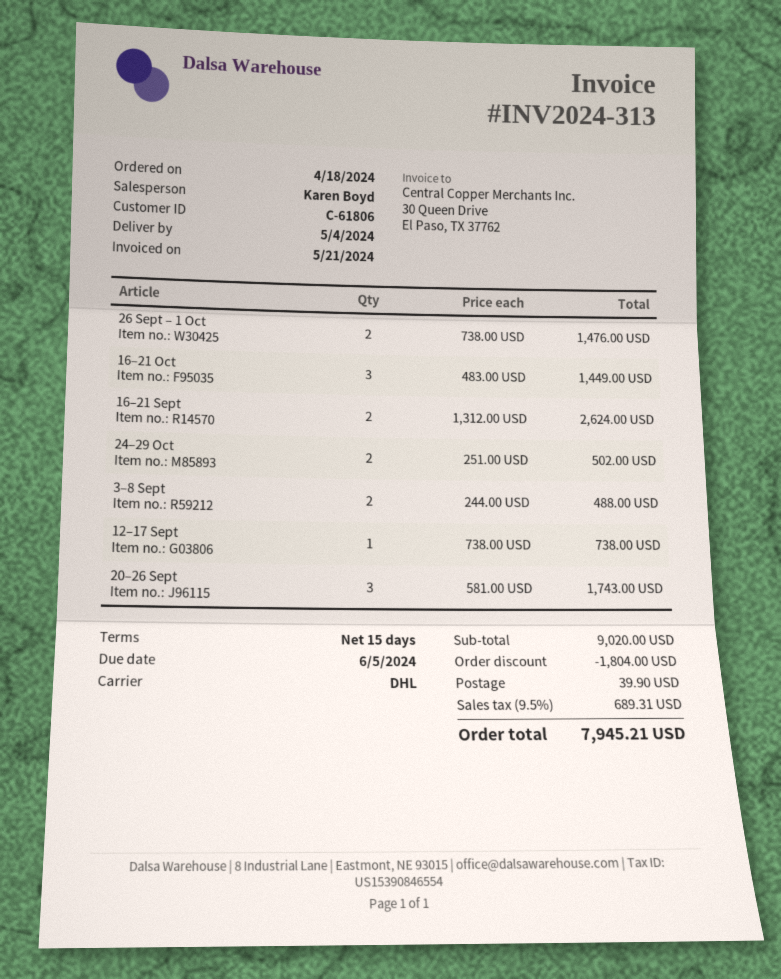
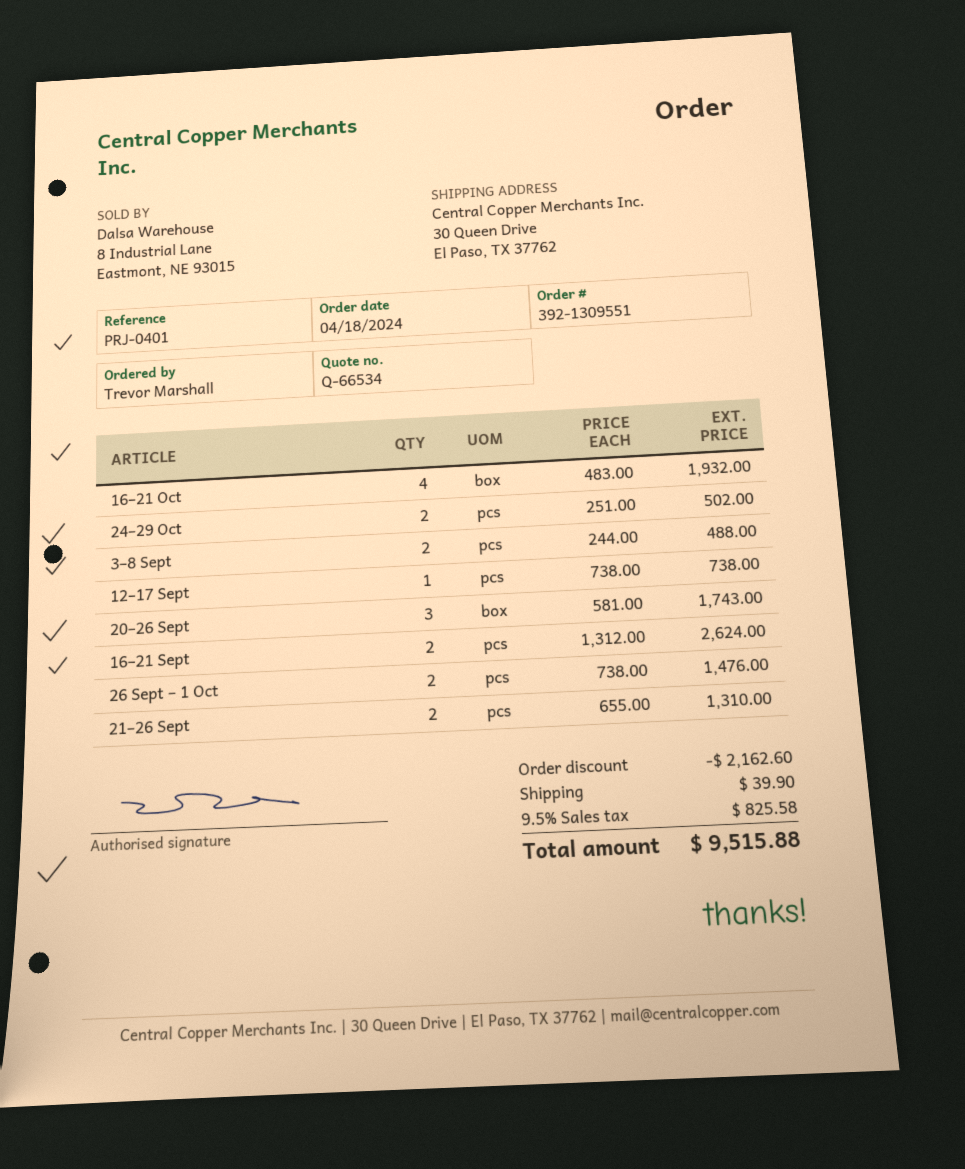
16–21 Oct: 3 x 483.00 = 1449.00 -> 4 x 483.00 = 1932.00
21–26 Sept: none -> 2 x 655.00 = 1310.00
discount: 1804.00 -> 2162.60
tax: 9.5% = 689.31 -> 9.5% = 825.58
total: 7945.21 -> 9515.88

